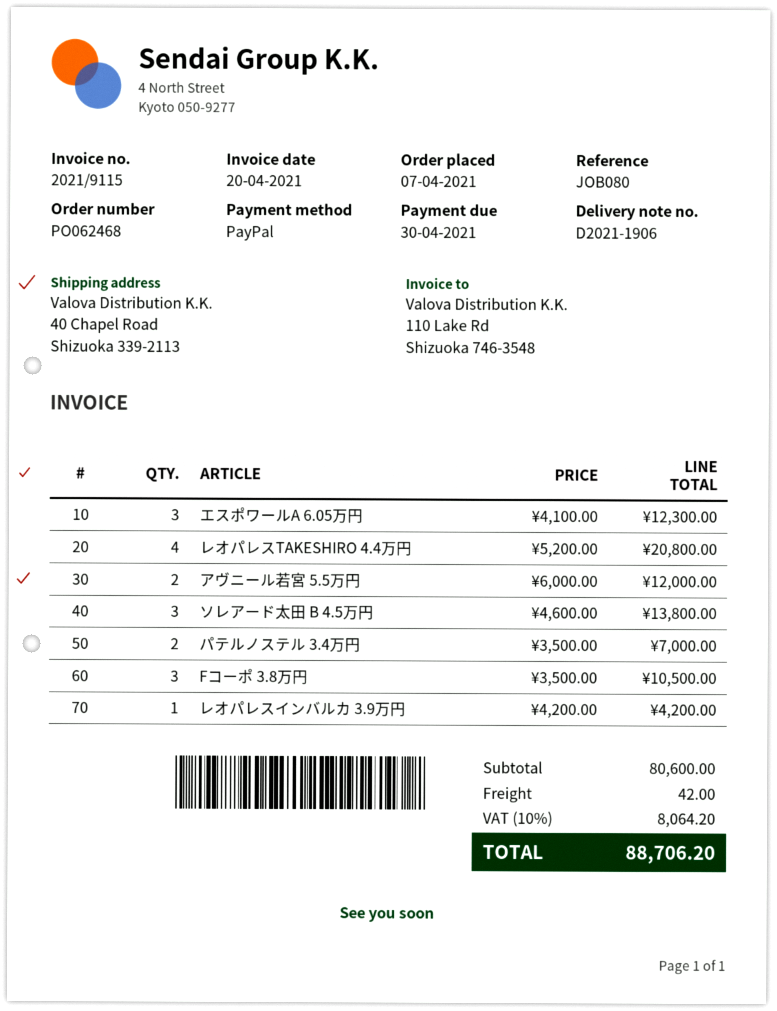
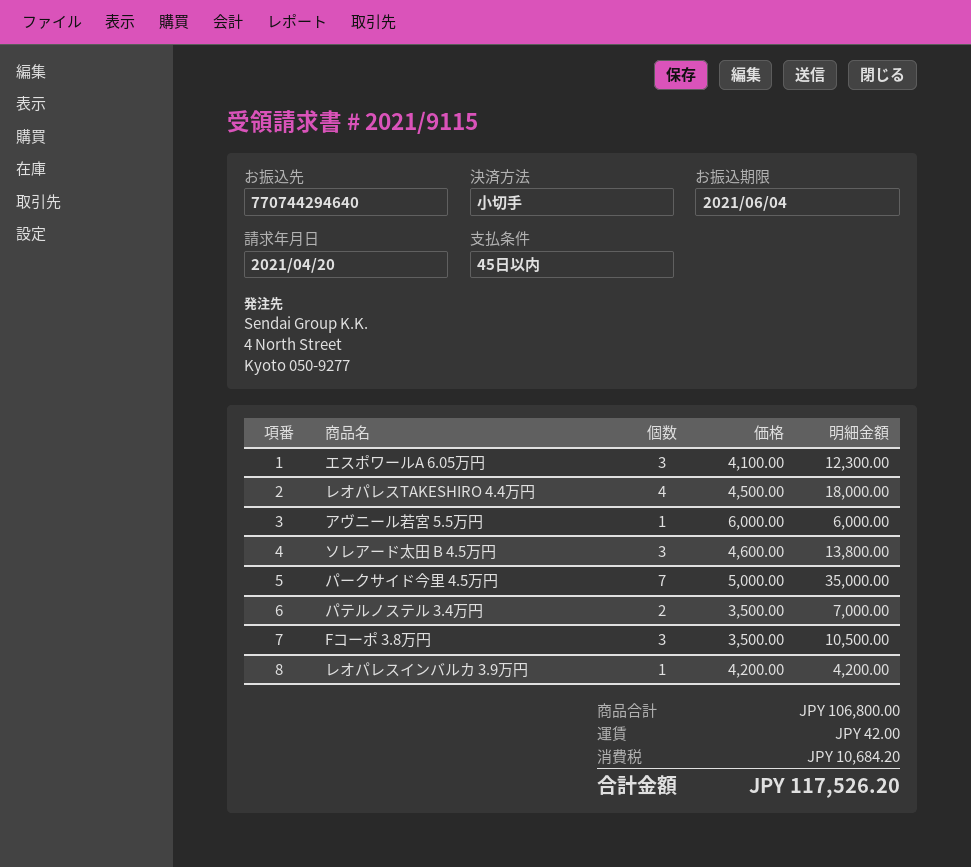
due date: 2021-04-30 -> 2021-06-04
payment method: PayPal -> cheque
レオパレスTAKESHIRO 4.4万円: 4 x 5200.00 = 20800.00 -> 4 x 4500.00 = 18000.00
アヴニール若宮 5.5万円: 2 x 6000.00 = 12000.00 -> 1 x 6000.00 = 6000.00
パークサイド今里 4.5万円: none -> 7 x 5000.00 = 35000.00
subtotal: 80600.00 -> 106800.00
tax: 8064.20 -> 10684.20
total: 88706.20 -> 117526.20

